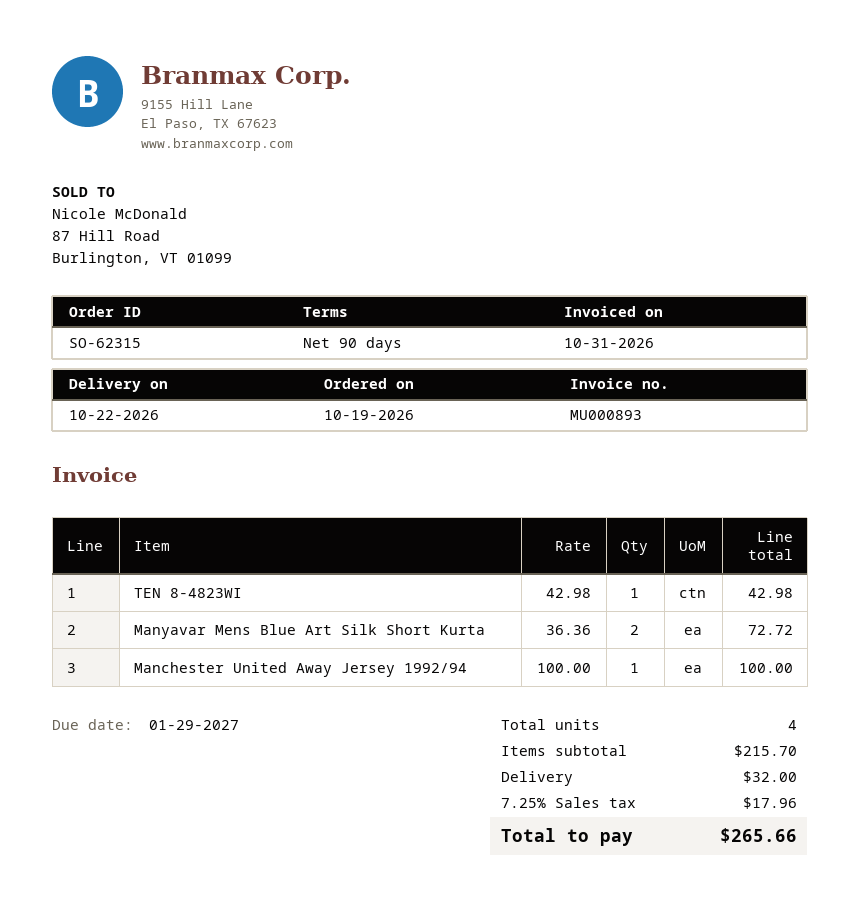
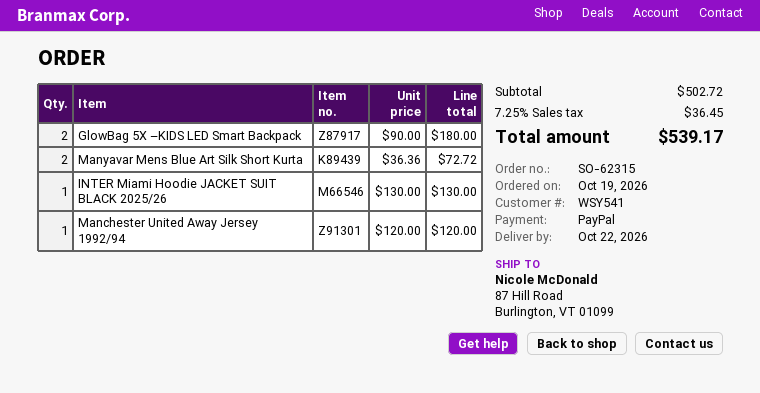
TEN 8-4823WI: 1 x 42.98 = 42.98 -> none
Manchester United Away Jersey 1992/94: 1 x 100.00 = 100.00 -> 1 x 120.00 = 120.00
GlowBag 5X –KIDS LED Smart Backpack: none -> 2 x 90.00 = 180.00
INTER Miami Hoodie JACKET SUIT BLACK 2025/26: none -> 1 x 130.00 = 130.00
subtotal: 215.70 -> 502.72
shipping: 32.00 -> none
tax: 7.25% = 17.96 -> 7.25% = 36.45
total: 265.66 -> 539.17

